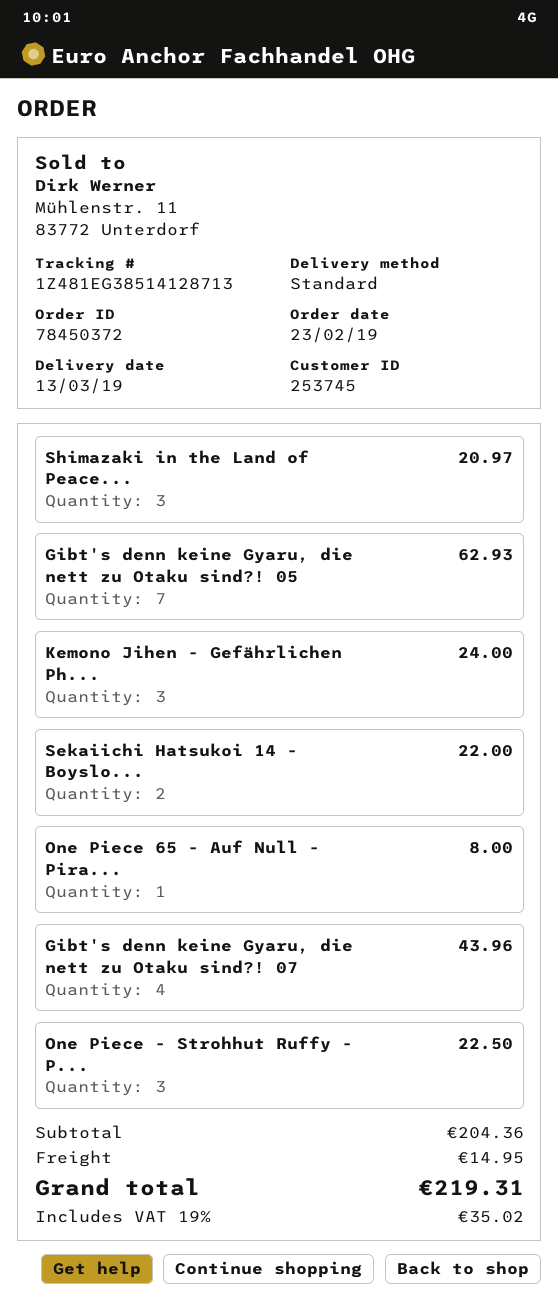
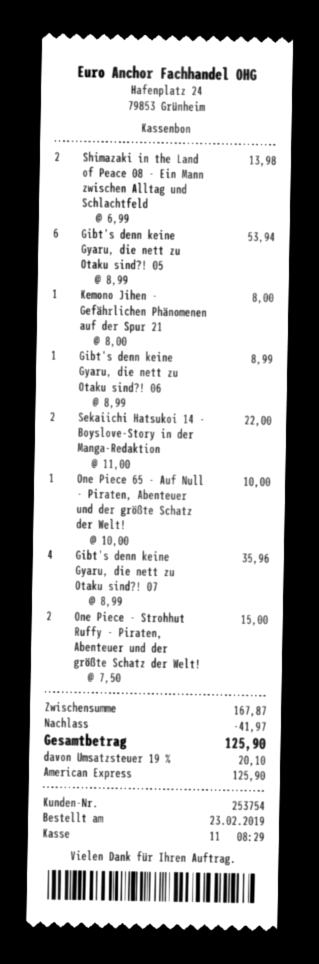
customer number: 253745 -> 253754
Shimazaki in the Land of Peace...: 3 for 20.97 -> 2 for 13.98
Gibt's denn keine Gyaru, die nett zu Otaku sind?! 05: 7 for 62.93 -> 6 for 53.94
Kemono Jihen - Gefährlichen Ph...: 3 for 24.00 -> 1 for 8.00
One Piece 65 - Auf Null - Pira...: 1 for 8.00 -> 1 for 10.00
Gibt's denn keine Gyaru, die nett zu Otaku sind?! 07: 4 for 43.96 -> 4 for 35.96
One Piece - Strohhut Ruffy - P...: 3 for 22.50 -> 2 for 15.00
Gibt's denn keine Gyaru, die nett zu Otaku sind?! 06: none -> 1 for 8.99
subtotal: 204.36 -> 167.87
discount: none -> 41.97
shipping: 14.95 -> none
tax: 19% = 35.02 -> 19% = 20.10
total: 219.31 -> 125.90

